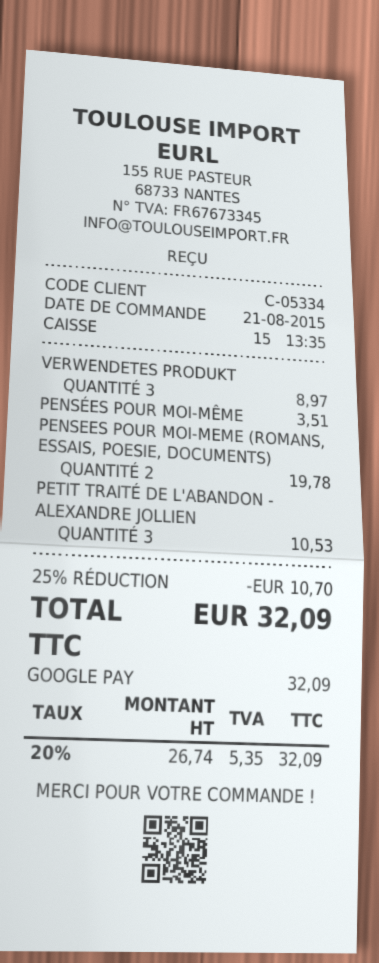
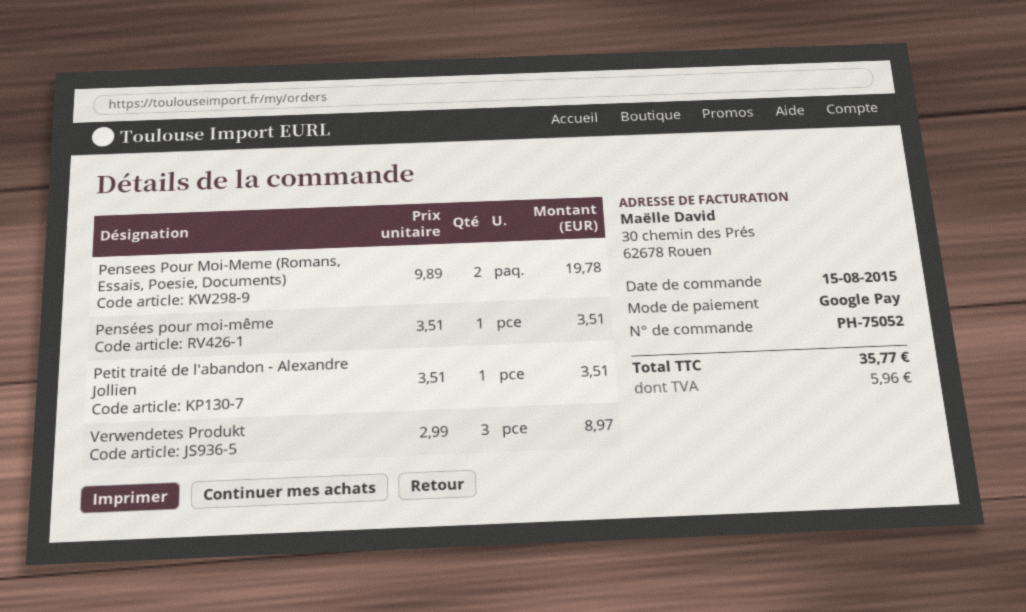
order date: 2015-08-21 -> 2015-08-15
PETIT TRAITÉ DE L'ABANDON - ALEXANDRE JOLLIEN: 3 for 10.53 -> 1 for 3.51
discount: 25% = 10.70 -> none
tax: 5.35 -> 5.96
total: 32.09 -> 35.77

